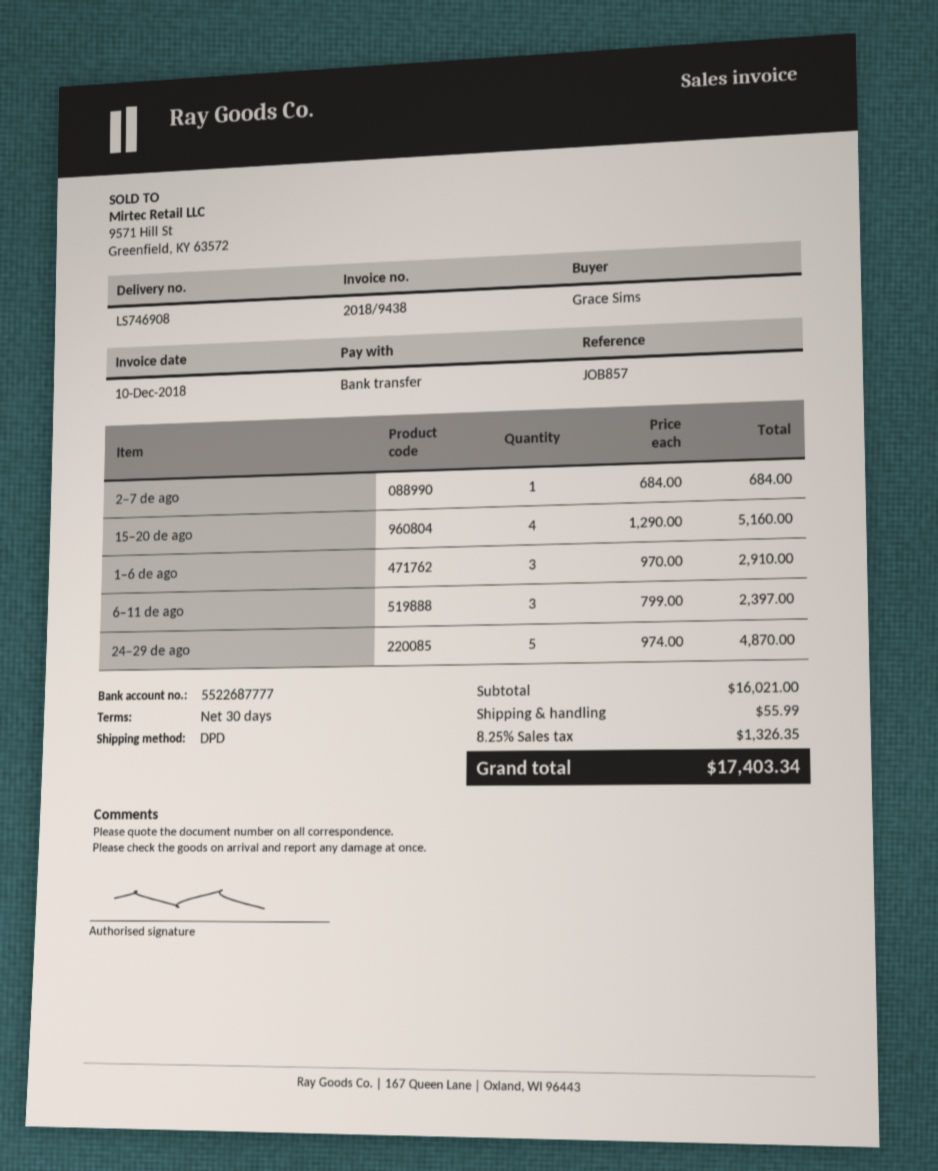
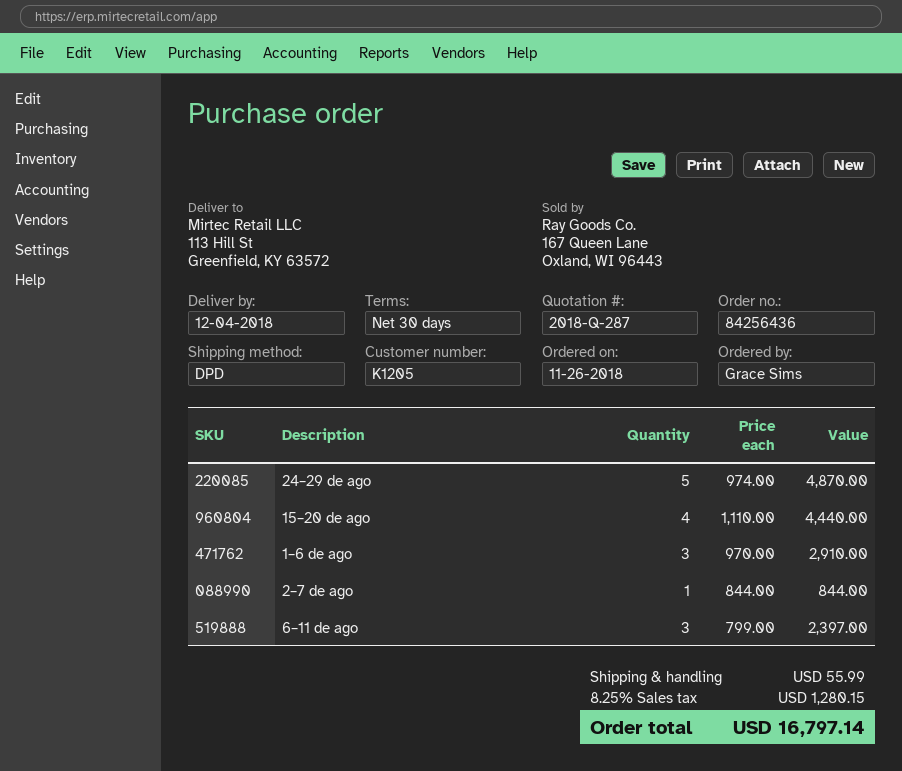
2–7 de ago: 1 x 684.00 = 684.00 -> 1 x 844.00 = 844.00
15–20 de ago: 4 x 1290.00 = 5160.00 -> 4 x 1110.00 = 4440.00
tax: 8.25% = 1326.35 -> 8.25% = 1280.15
total: 17403.34 -> 16797.14

